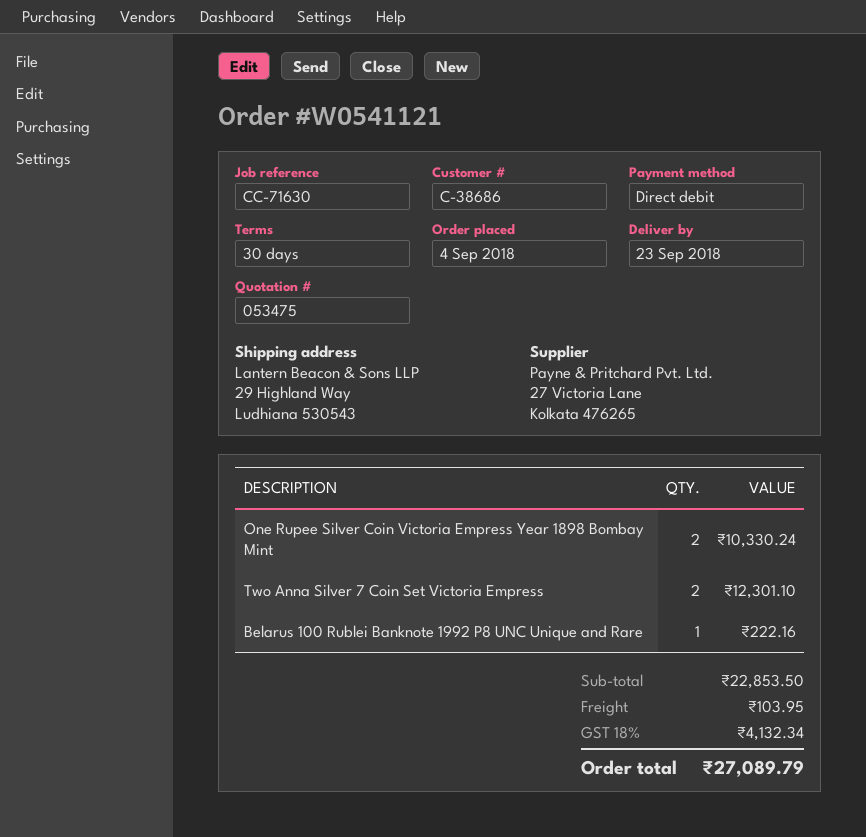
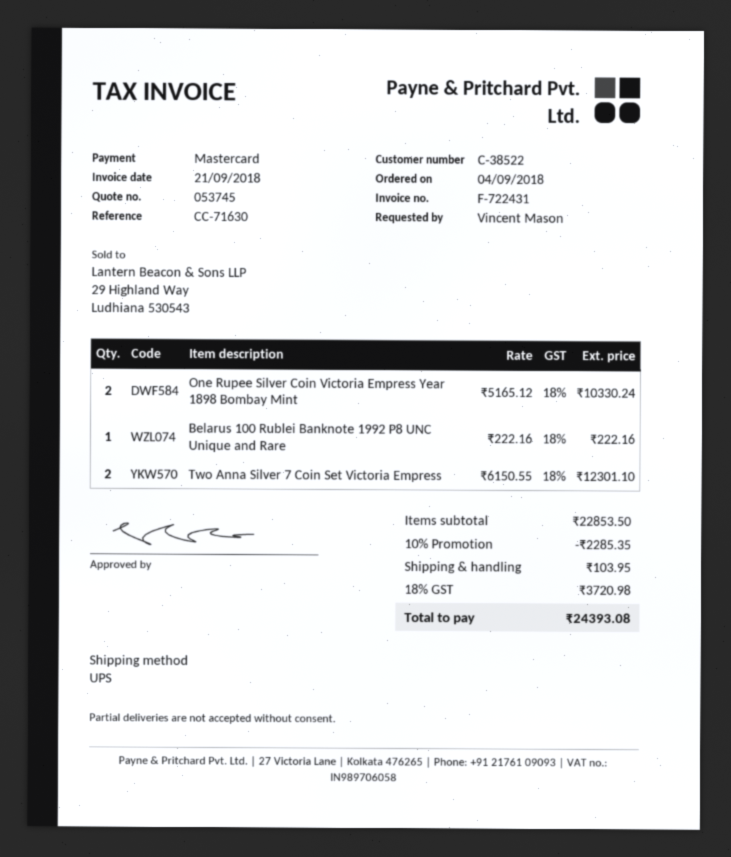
quote number: 053475 -> 053745
customer number: C-38686 -> C-38522
payment method: direct debit -> Mastercard
discount: none -> 10% = 2285.35
tax: 18% = 4132.34 -> 18% = 3720.98
total: 27089.79 -> 24393.08

